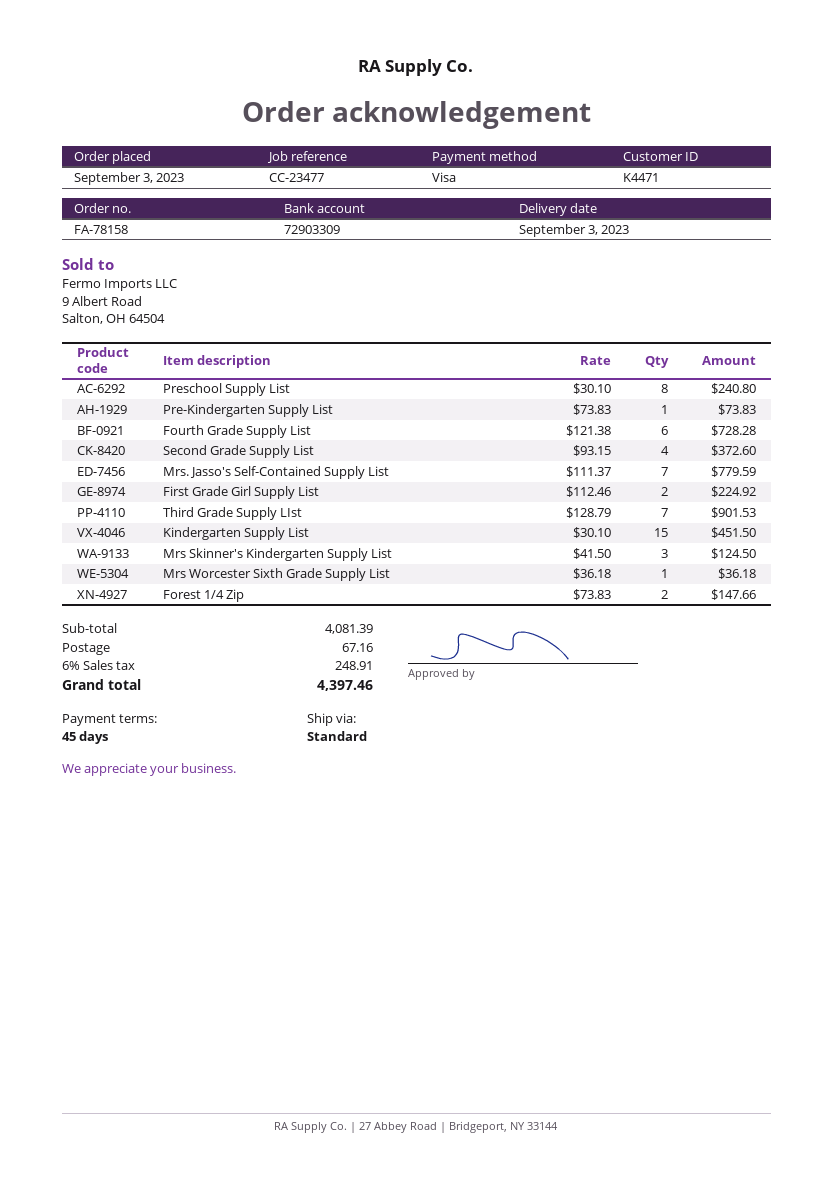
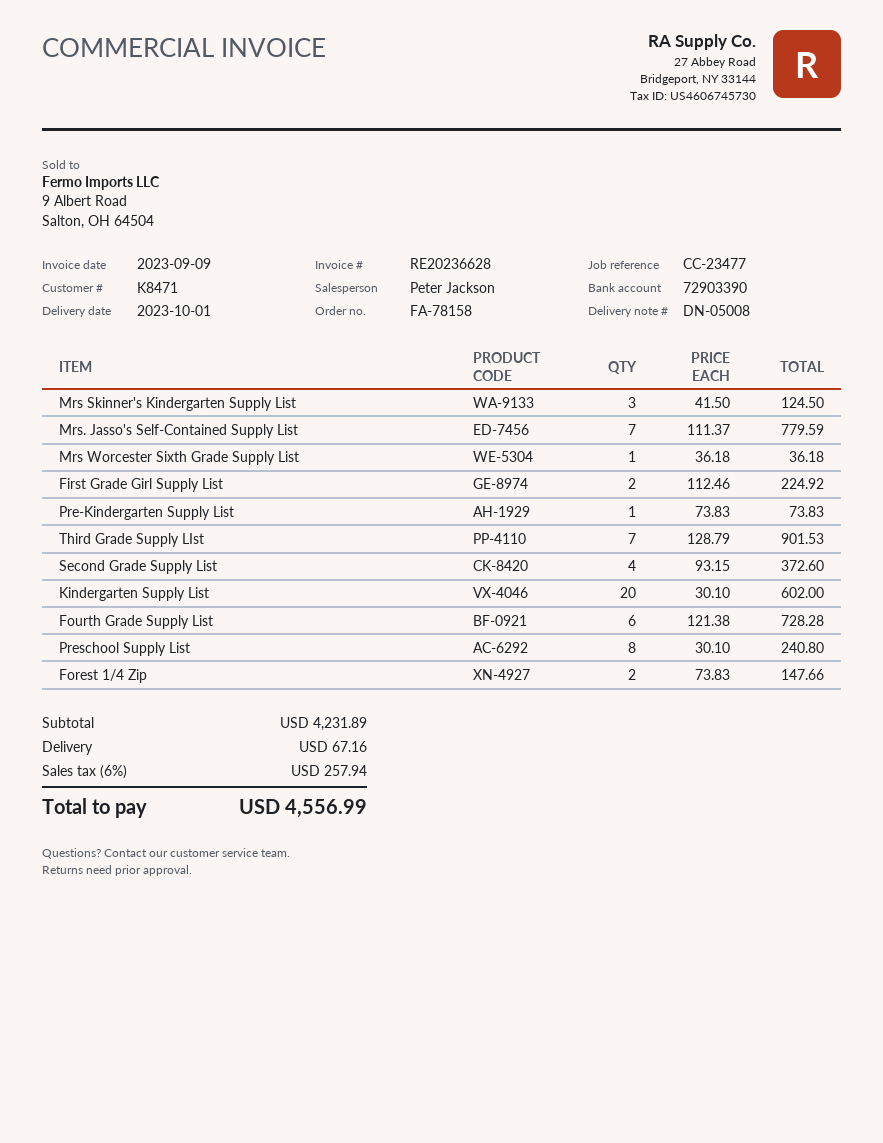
delivery date: 2023-09-03 -> 2023-10-01
customer number: K4471 -> K8471
bank account: 72903309 -> 72903390
Kindergarten Supply List: 15 x 30.10 = 451.50 -> 20 x 30.10 = 602.00
subtotal: 4081.39 -> 4231.89
tax: 6% = 248.91 -> 6% = 257.94
total: 4397.46 -> 4556.99

